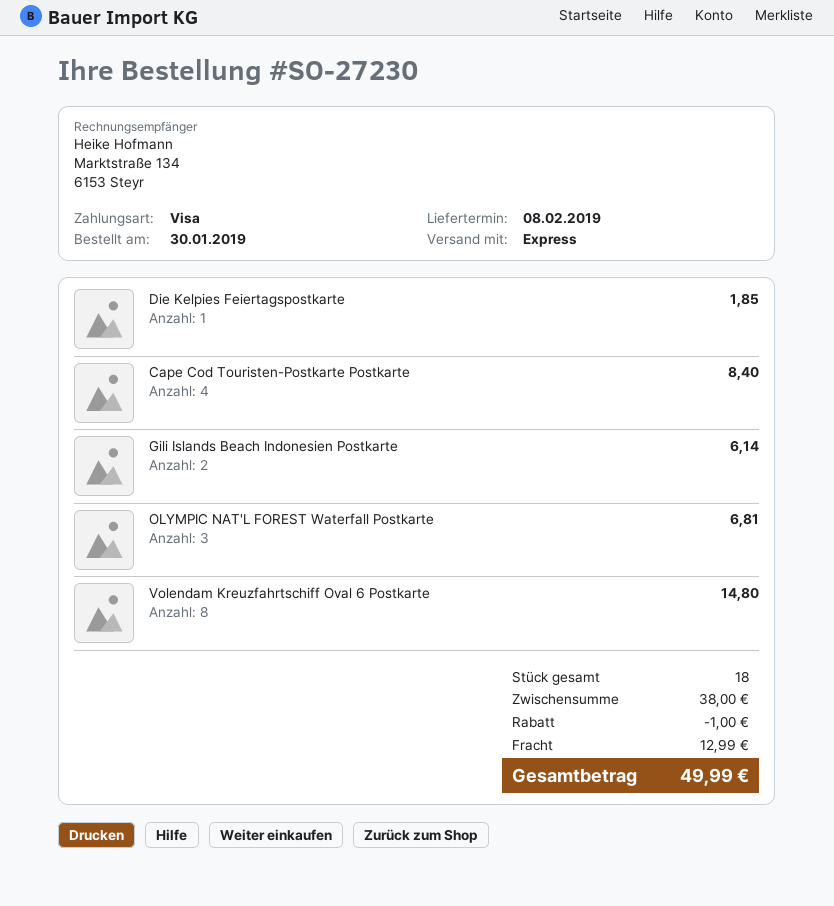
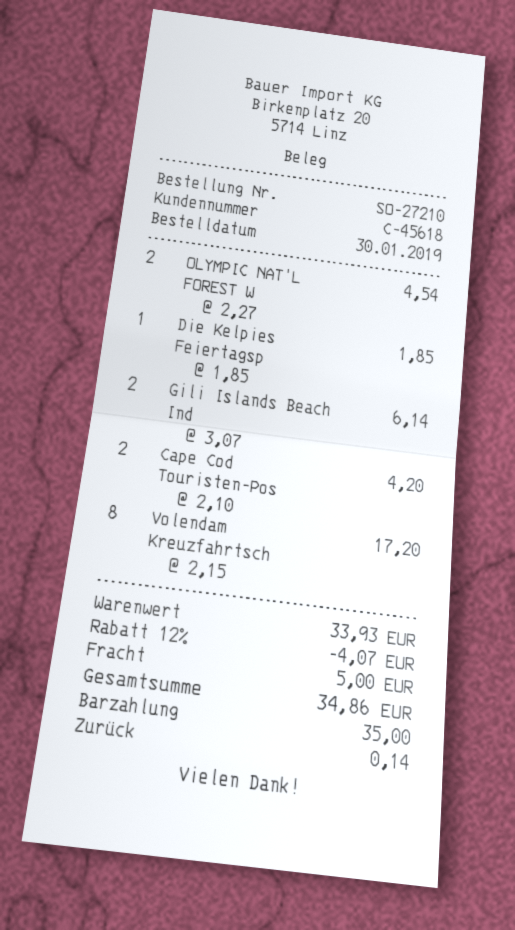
order number: SO-27230 -> SO-27210
payment method: Visa -> cash
Cape Cod Touristen-Postkarte Postkarte: 4 for 8.40 -> 2 for 4.20
OLYMPIC NAT'L FOREST Waterfall Postkarte: 3 for 6.81 -> 2 for 4.54
Volendam Kreuzfahrtschiff Oval 6 Postkarte: 8 for 14.80 -> 8 for 17.20
subtotal: 38.00 -> 33.93
discount: 1.00 -> 4.07
shipping: 12.99 -> 5.00
total: 49.99 -> 34.86

